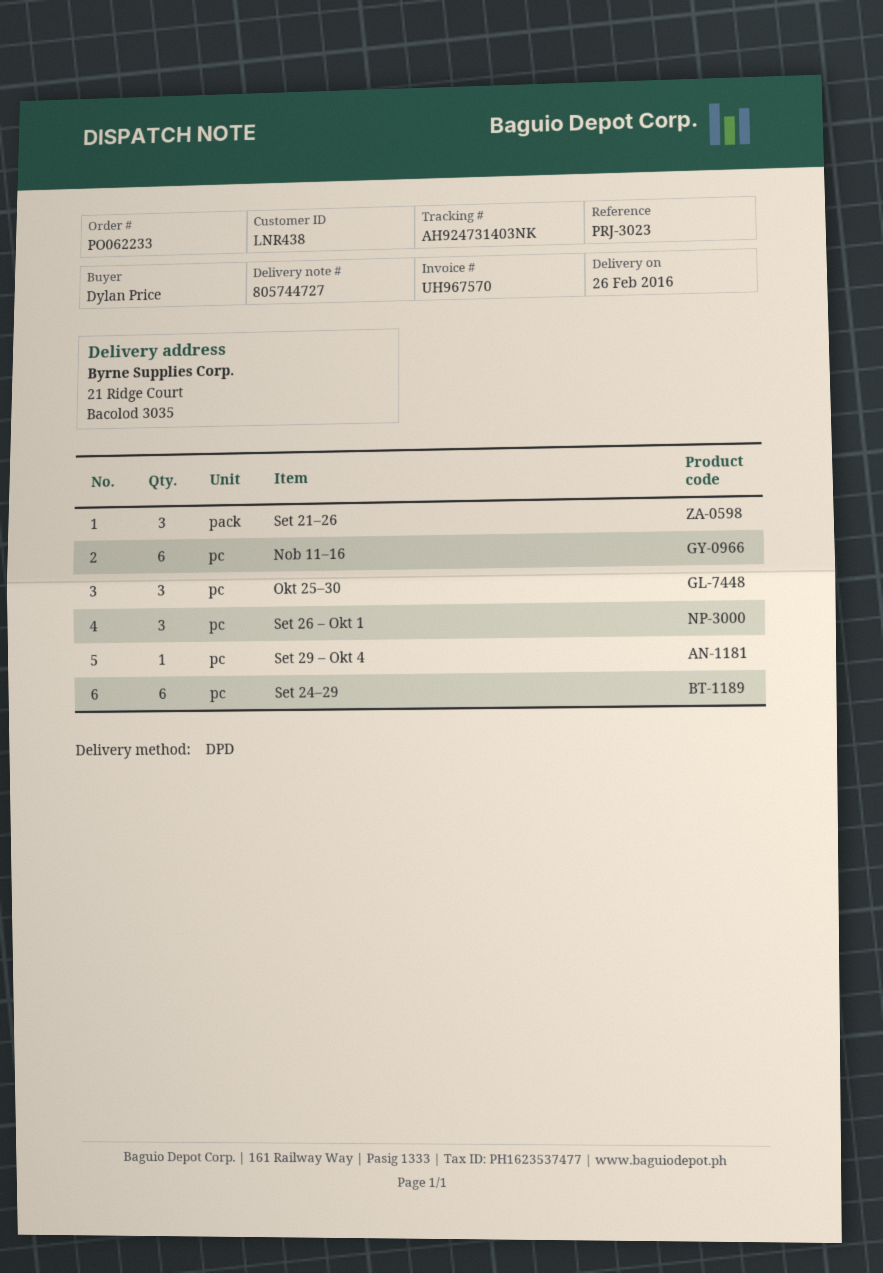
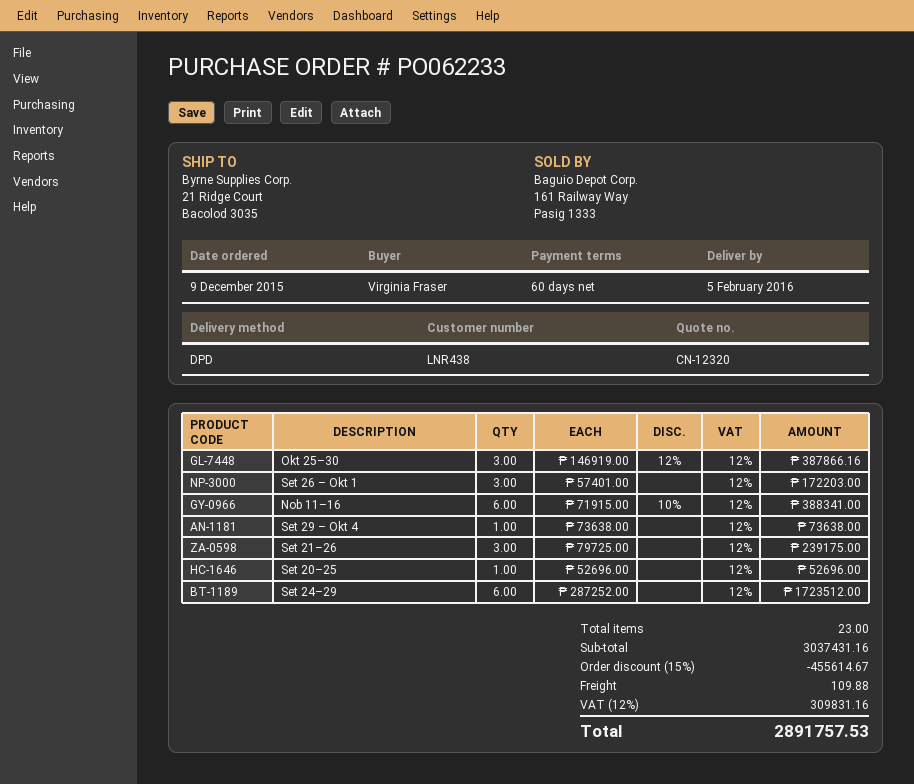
delivery date: 2016-02-26 -> 2016-02-05
ordered by: Dylan Price -> Virginia Fraser
Set 20–25: none -> 1

